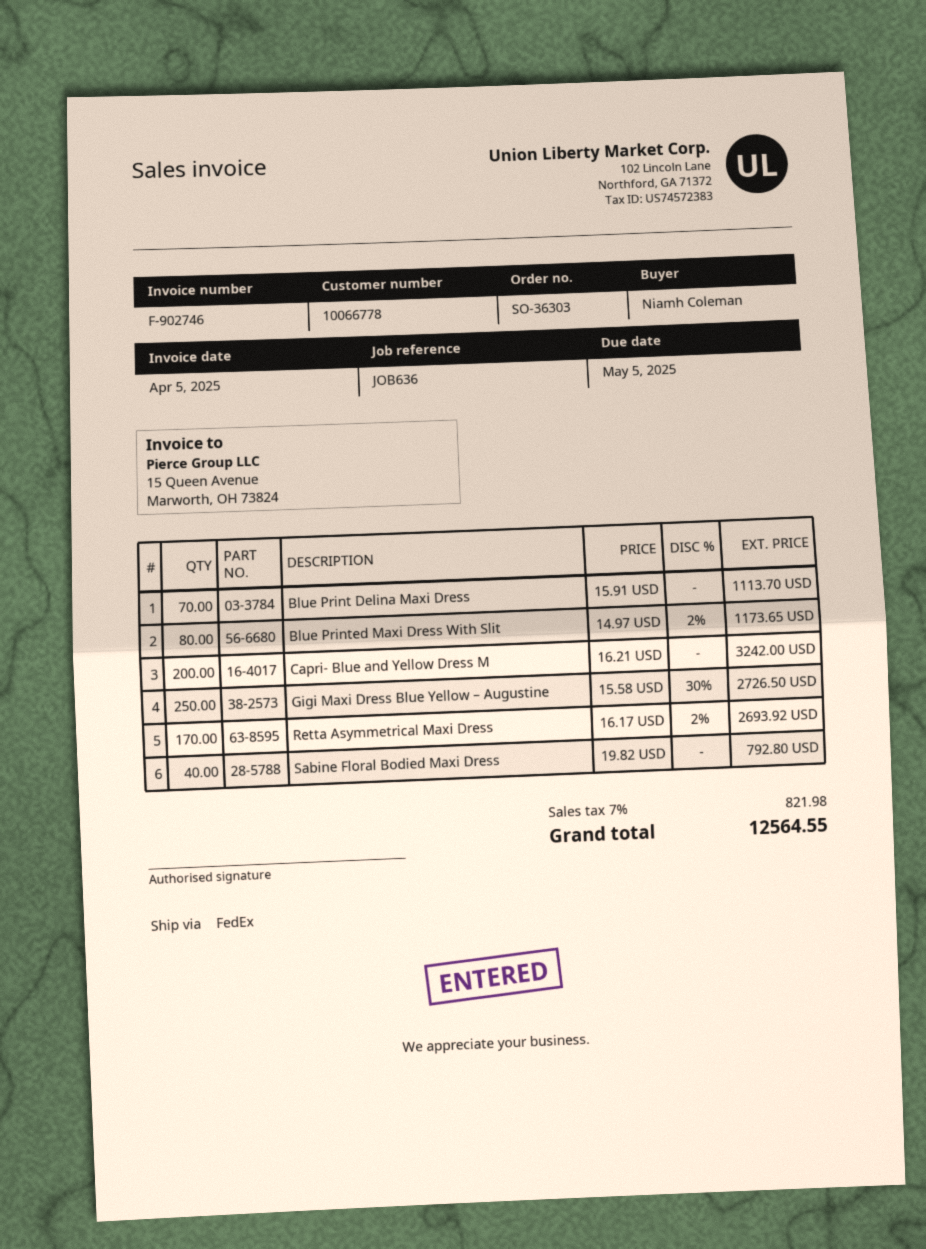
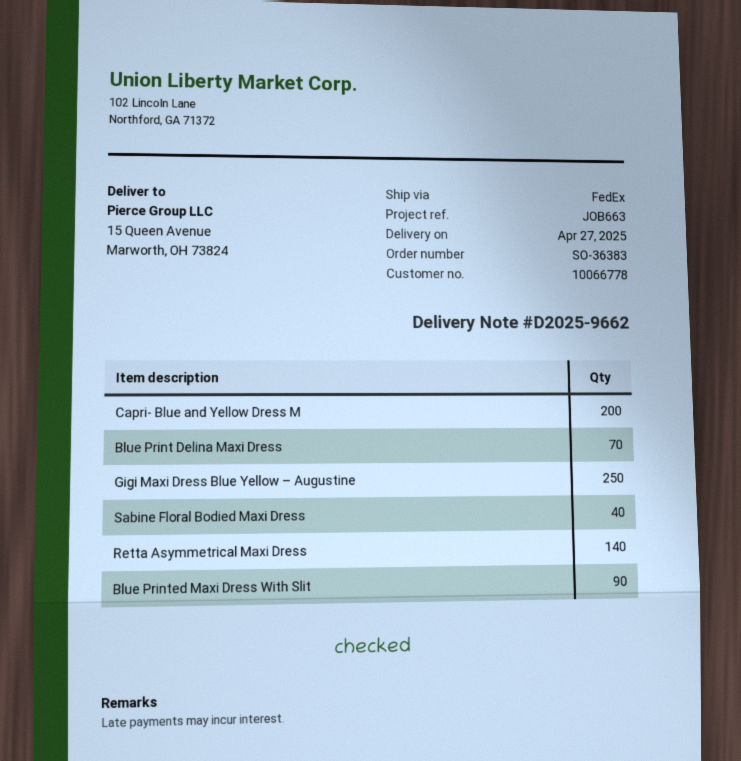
order number: SO-36303 -> SO-36383
reference: JOB636 -> JOB663
Blue Printed Maxi Dress With Slit: 80 -> 90
Retta Asymmetrical Maxi Dress: 170 -> 140

